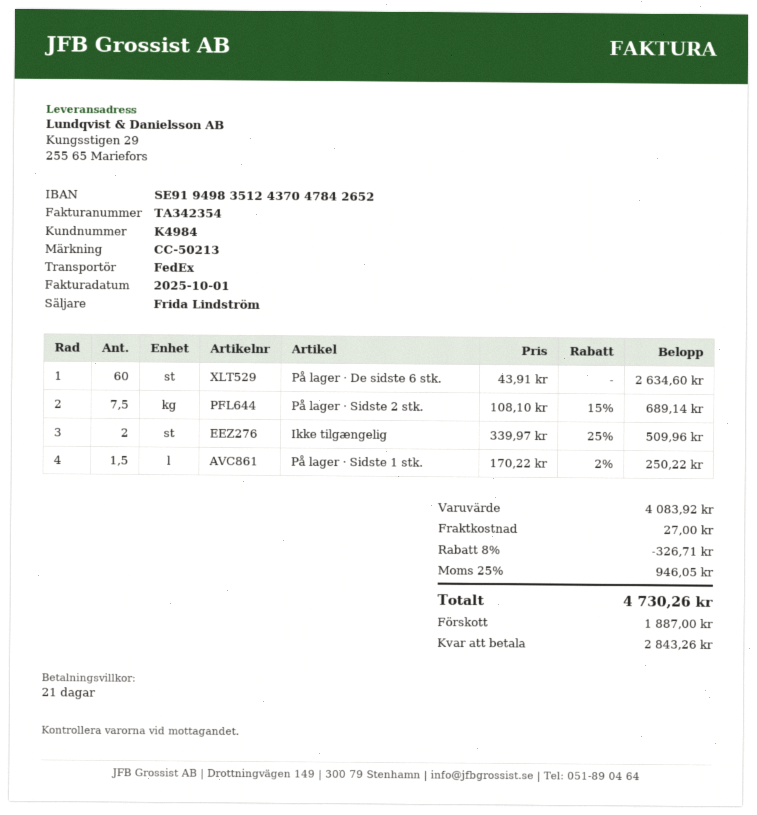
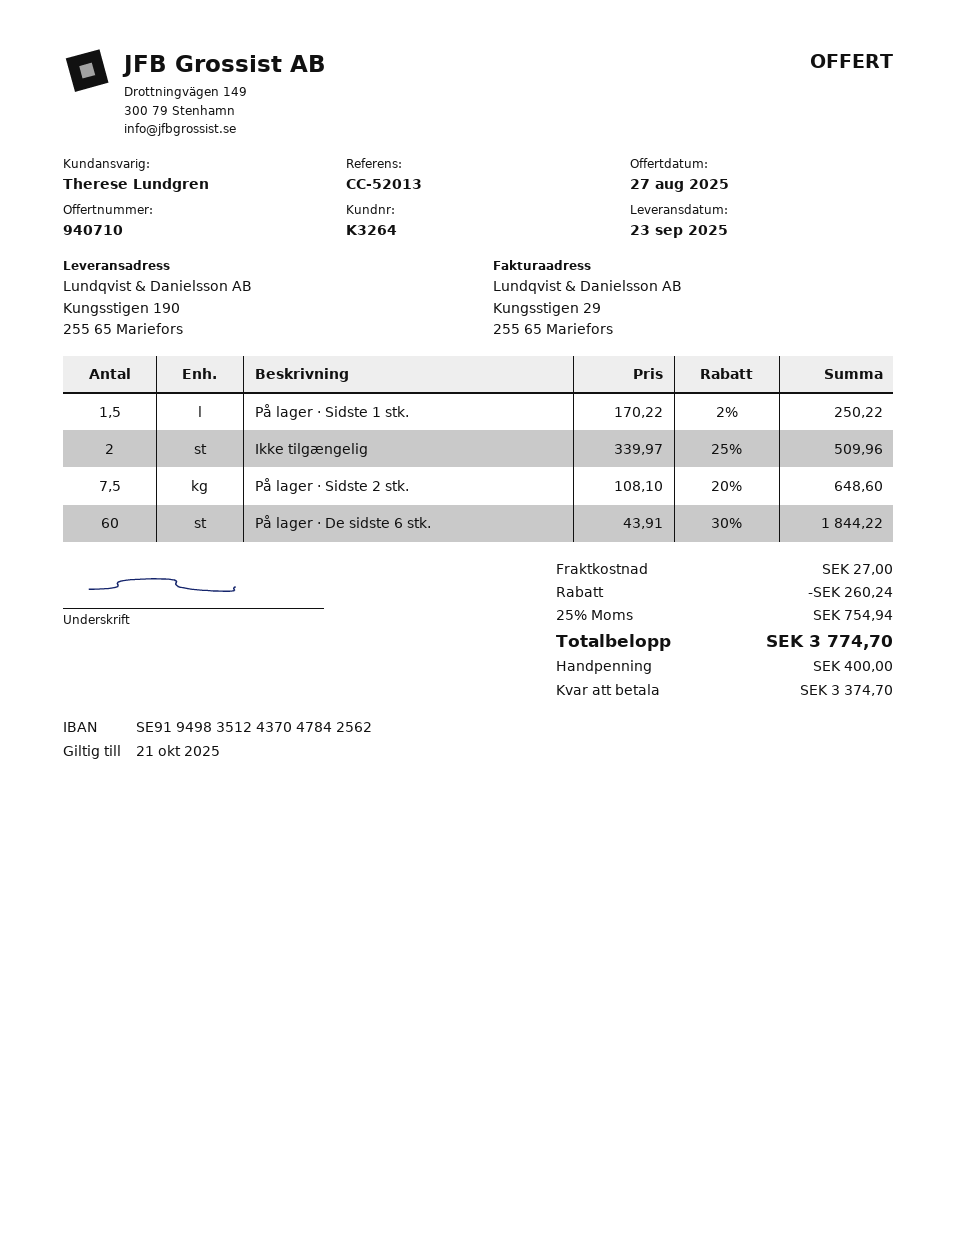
customer number: K4984 -> K3264
reference: CC-50213 -> CC-52013
sales rep: Frida Lindström -> Therese Lundgren
bank account: SE9194983512437047842652 -> SE9194983512437047842562
ship to: Kungsstigen 29, 255 65 Mariefors -> Kungsstigen 190, 255 65 Mariefors
På lager · De sidste 6 stk.: 60 x 43.91 = 2634.60 -> 60 x 43.91 - 30% = 1844.22
På lager · Sidste 2 stk.: 7.5 x 108.10 - 15% = 689.14 -> 7.5 x 108.10 - 20% = 648.60
discount: 326.71 -> 260.24
tax: 25% = 946.05 -> 25% = 754.94
total: 4730.26 -> 3774.70
deposit: 1887.00 -> 400.00
balance: 2843.26 -> 3374.70

